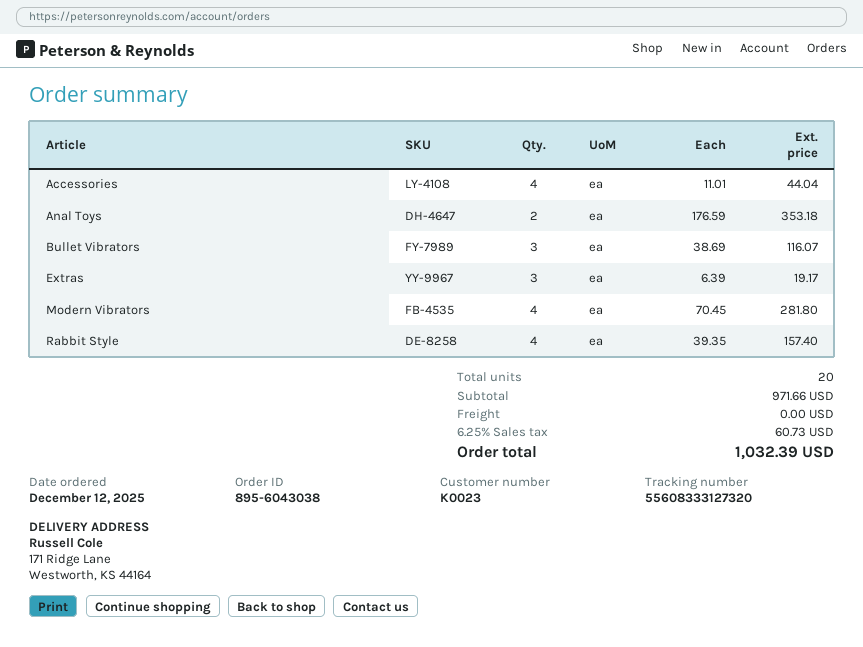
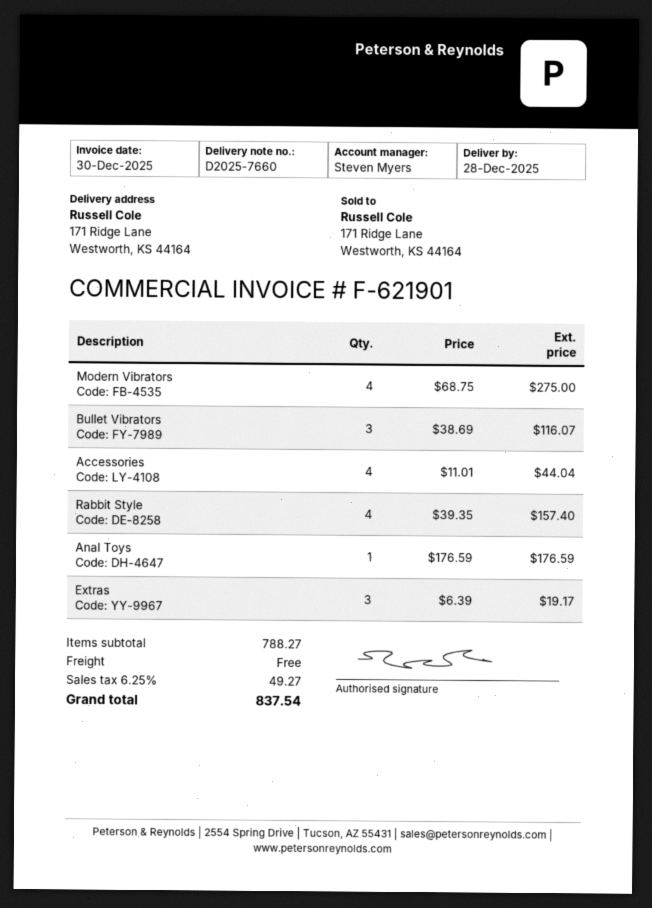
Anal Toys: 2 x 176.59 = 353.18 -> 1 x 176.59 = 176.59
Modern Vibrators: 4 x 70.45 = 281.80 -> 4 x 68.75 = 275.00
subtotal: 971.66 -> 788.27
tax: 6.25% = 60.73 -> 6.25% = 49.27
total: 1032.39 -> 837.54

